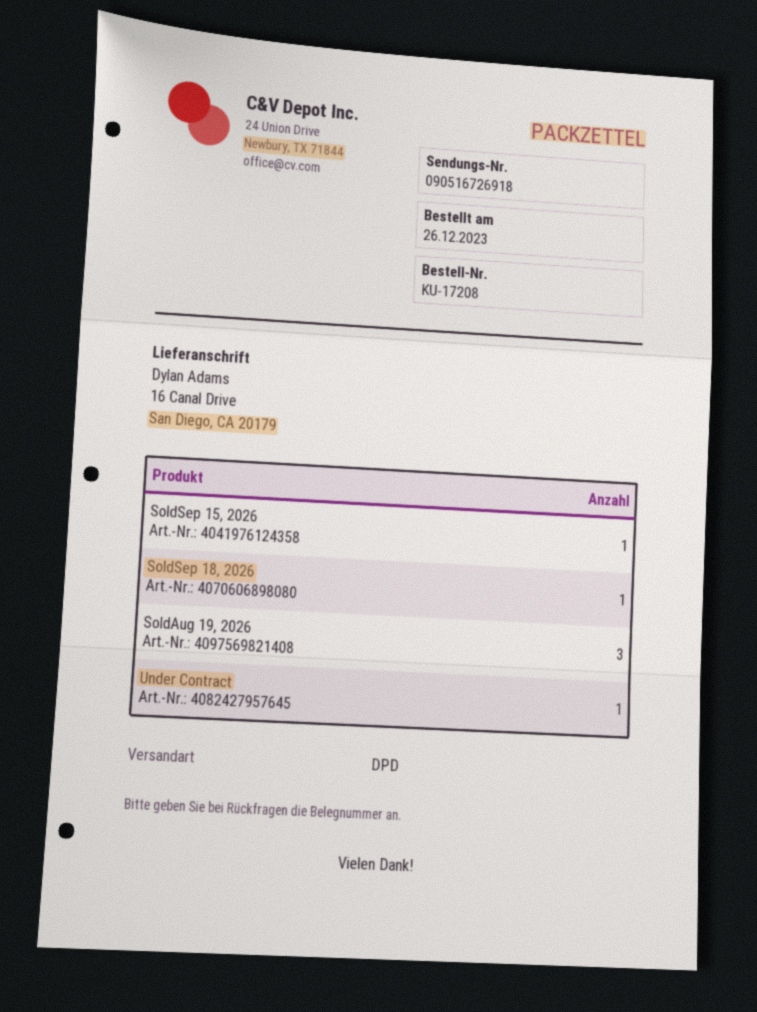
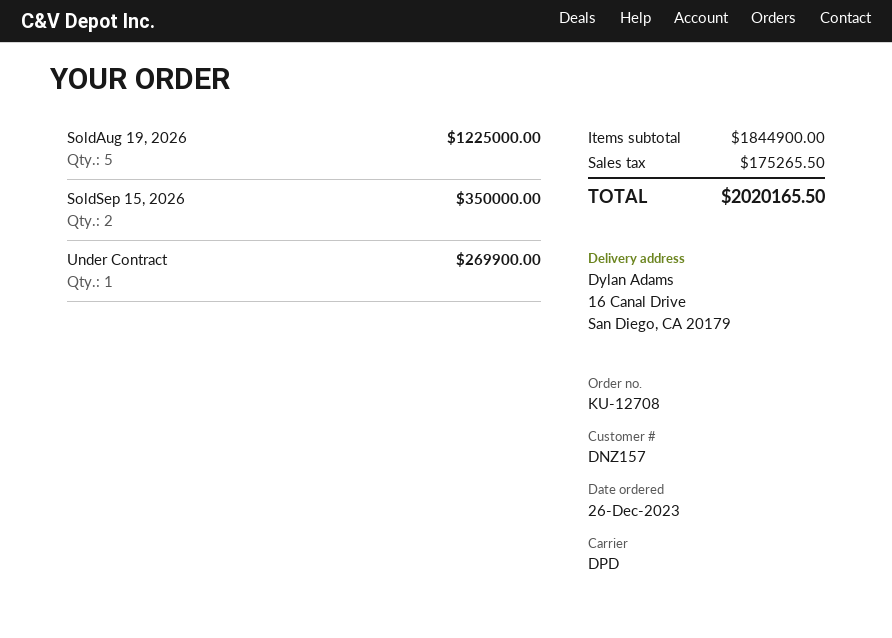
order number: KU-17208 -> KU-12708
SoldSep 15, 2026: 1 -> 2
SoldSep 18, 2026: 1 -> none
SoldAug 19, 2026: 3 -> 5

